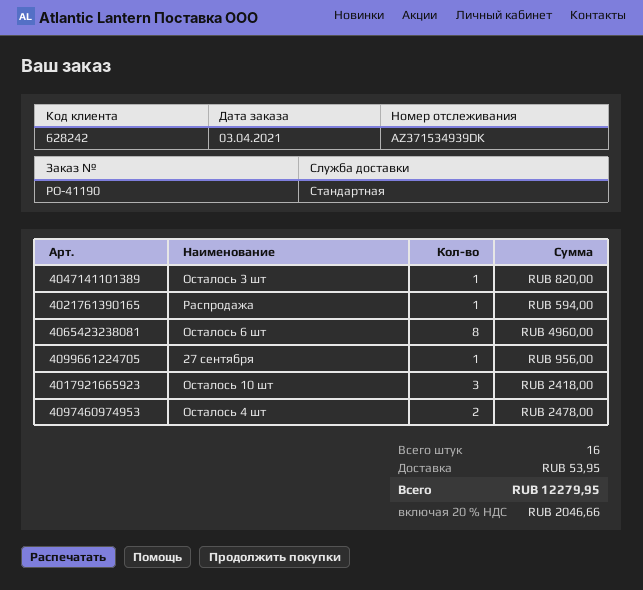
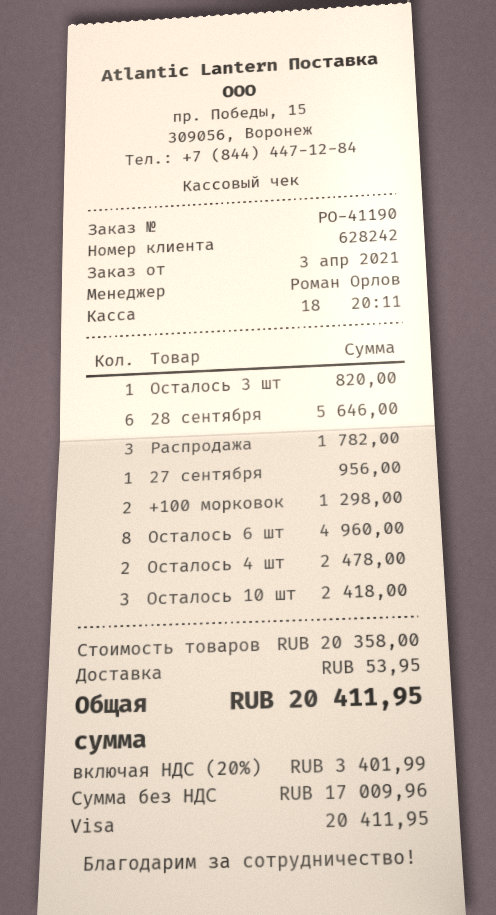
Распродажа: 1 for 594.00 -> 3 for 1782.00
28 сентября: none -> 6 for 5646.00
+100 морковок: none -> 2 for 1298.00
tax: 20% = 2046.66 -> 20% = 3401.99
total: 12279.95 -> 20411.95

